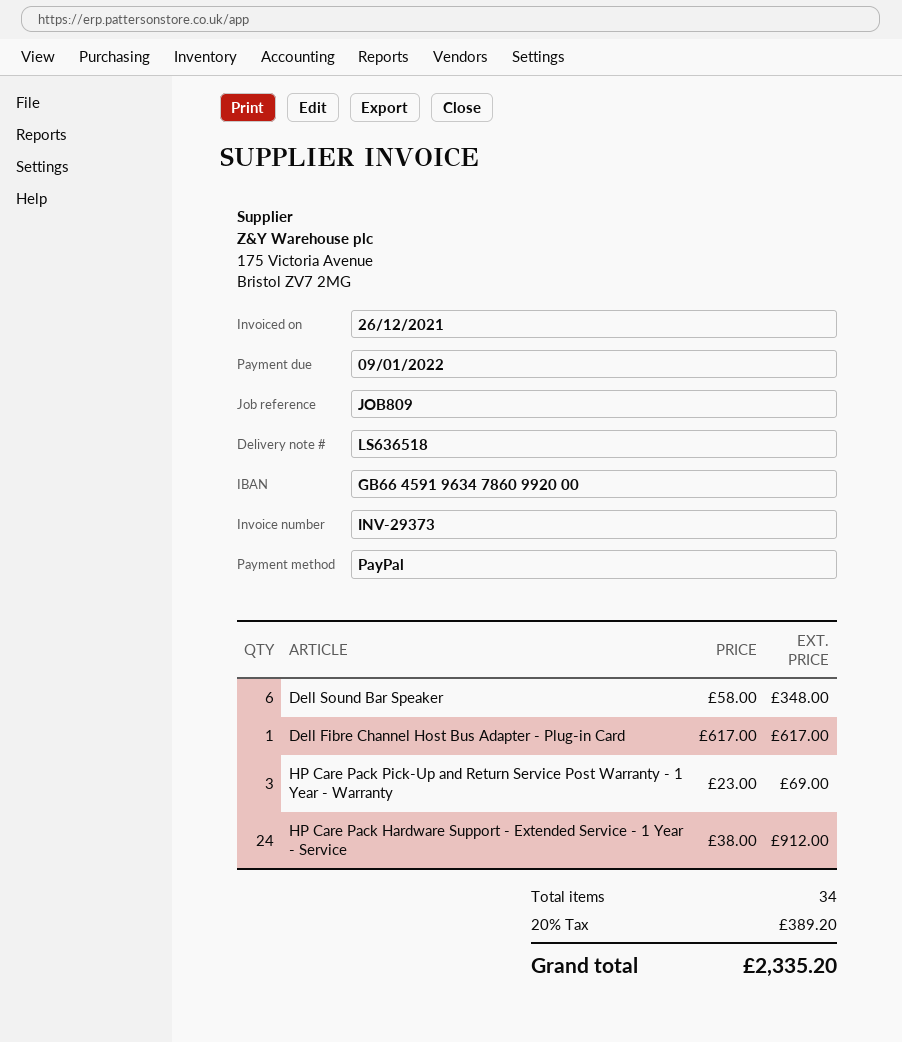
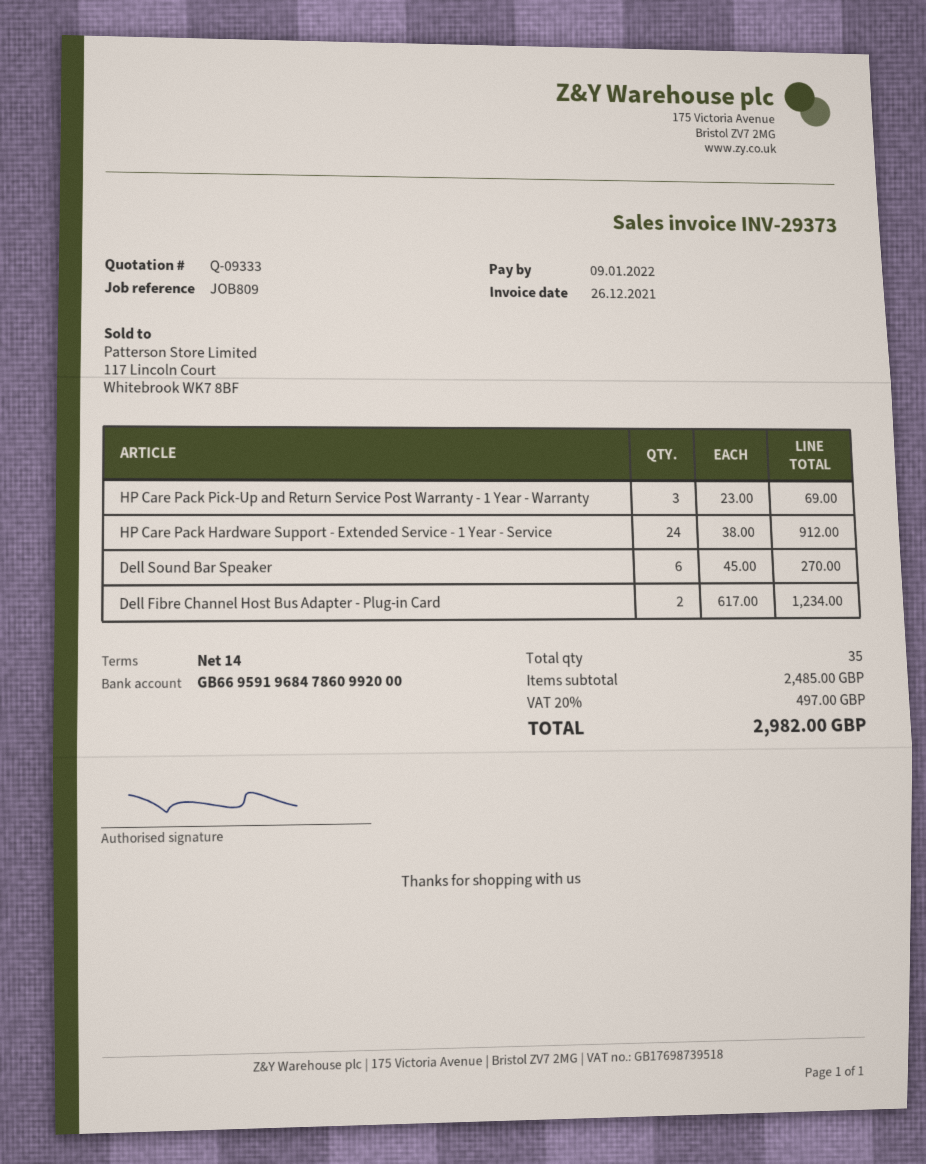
bank account: GB66459196347860992000 -> GB66959196847860992000
Dell Sound Bar Speaker: 6 x 58.00 = 348.00 -> 6 x 45.00 = 270.00
Dell Fibre Channel Host Bus Adapter - Plug-in Card: 1 x 617.00 = 617.00 -> 2 x 617.00 = 1234.00
total quantity: 34 -> 35
tax: 20% = 389.20 -> 20% = 497.00
total: 2335.20 -> 2982.00

